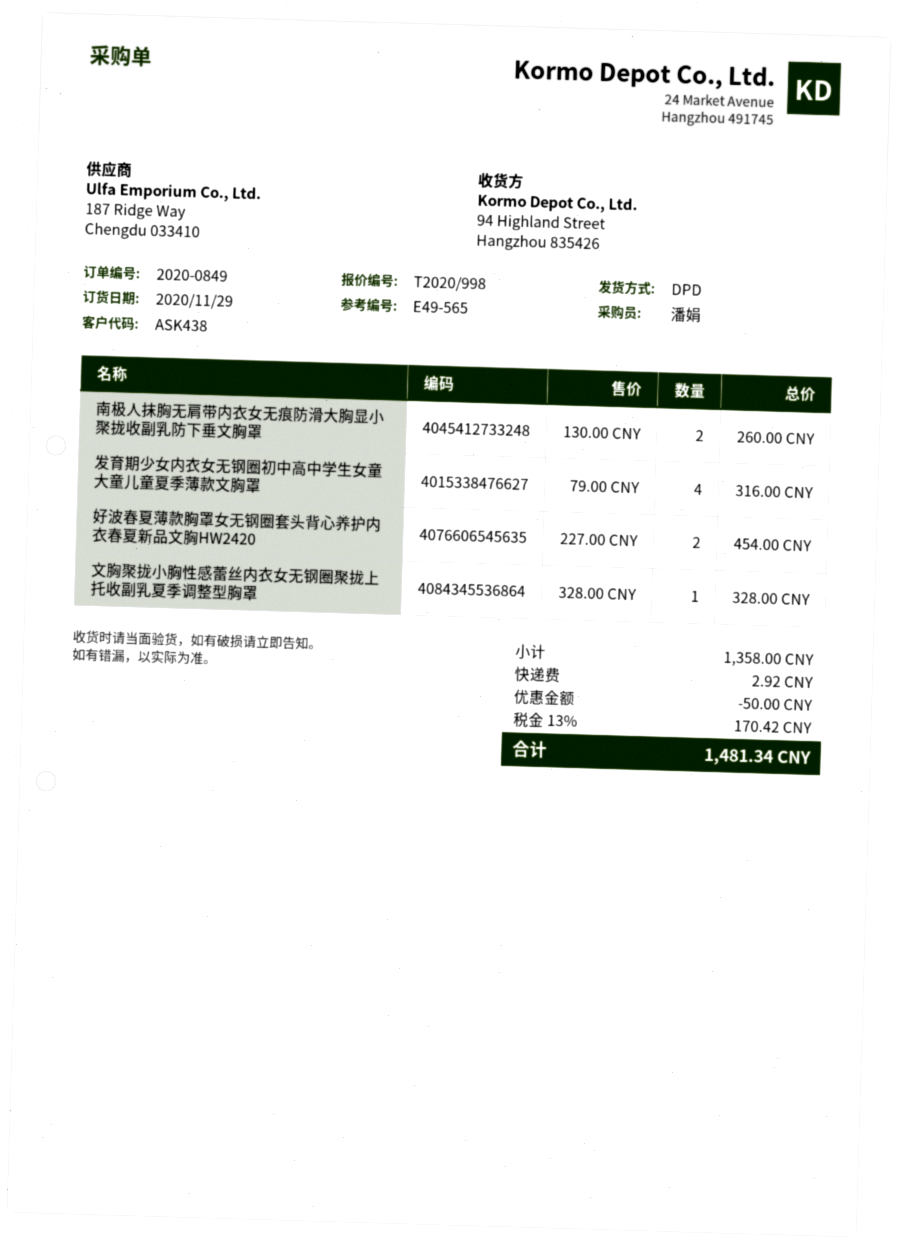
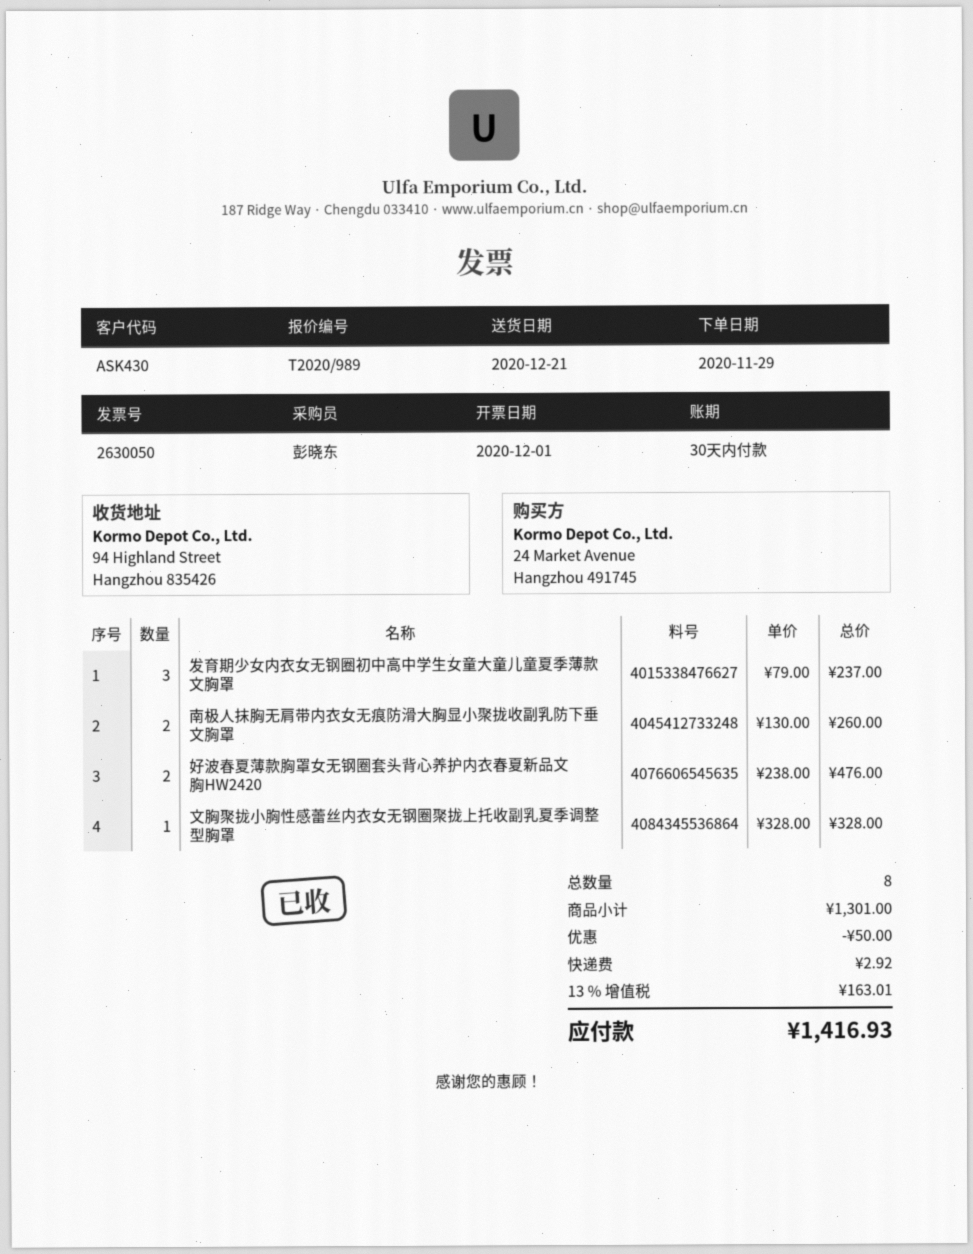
quote number: T2020/998 -> T2020/989
customer number: ASK438 -> ASK430
ordered by: 潘娟 -> 彭晓东
发育期少女内衣女无钢圈初中高中学生女童大童儿童夏季薄款文胸罩: 4 x 79.00 = 316.00 -> 3 x 79.00 = 237.00
好波春夏薄款胸罩女无钢圈套头背心养护内衣春夏新品文胸HW2420: 2 x 227.00 = 454.00 -> 2 x 238.00 = 476.00
subtotal: 1358.00 -> 1301.00
tax: 13% = 170.42 -> 13% = 163.01
total: 1481.34 -> 1416.93

